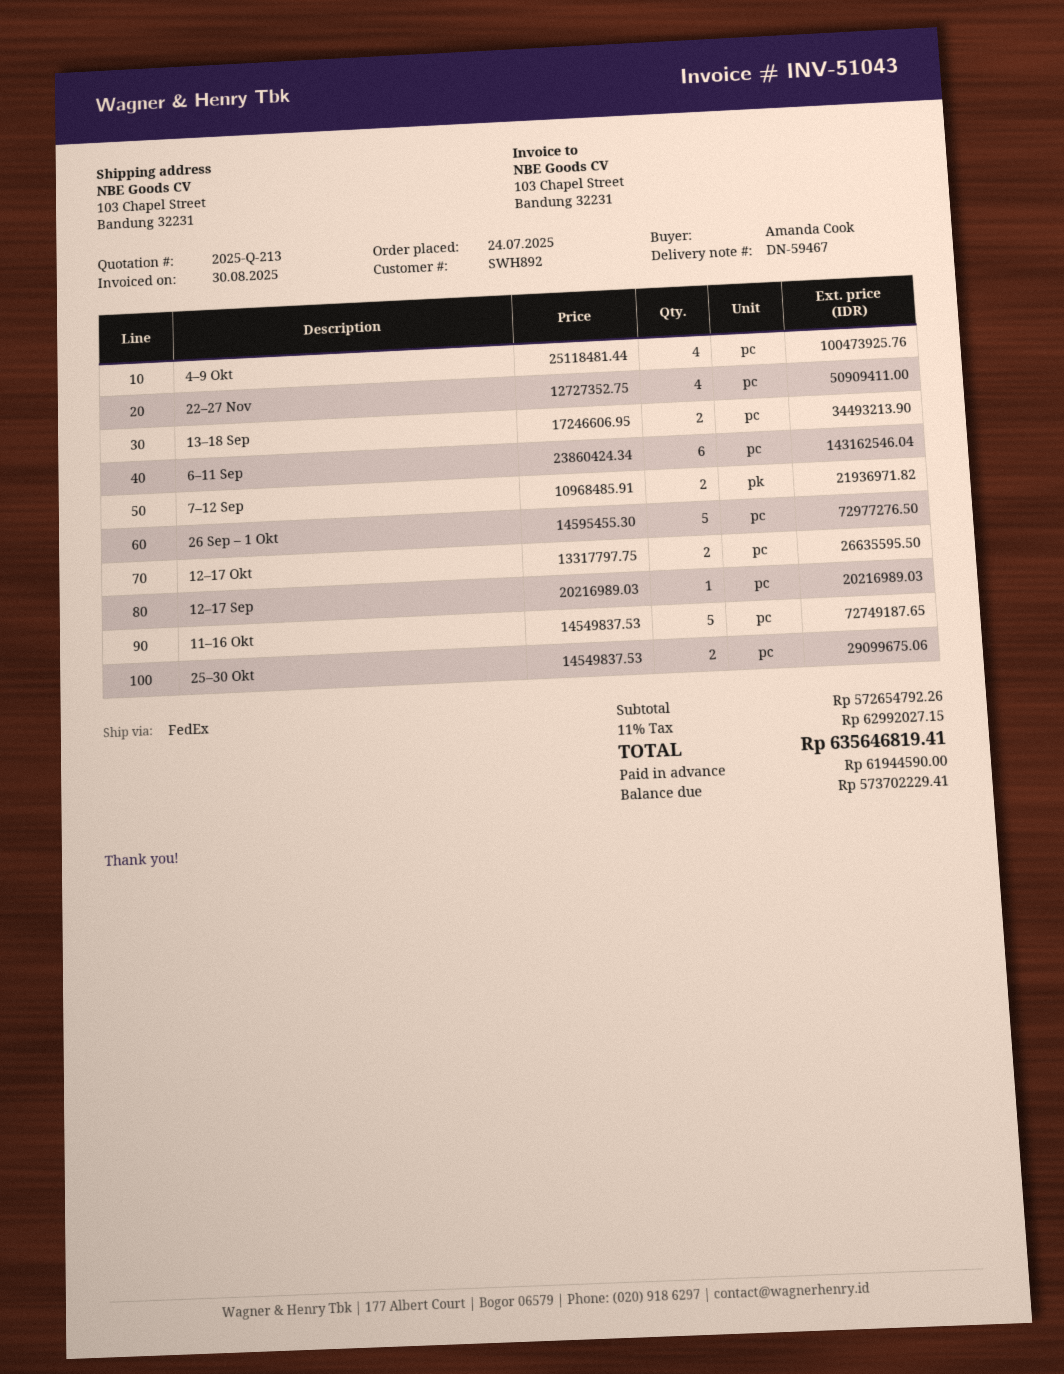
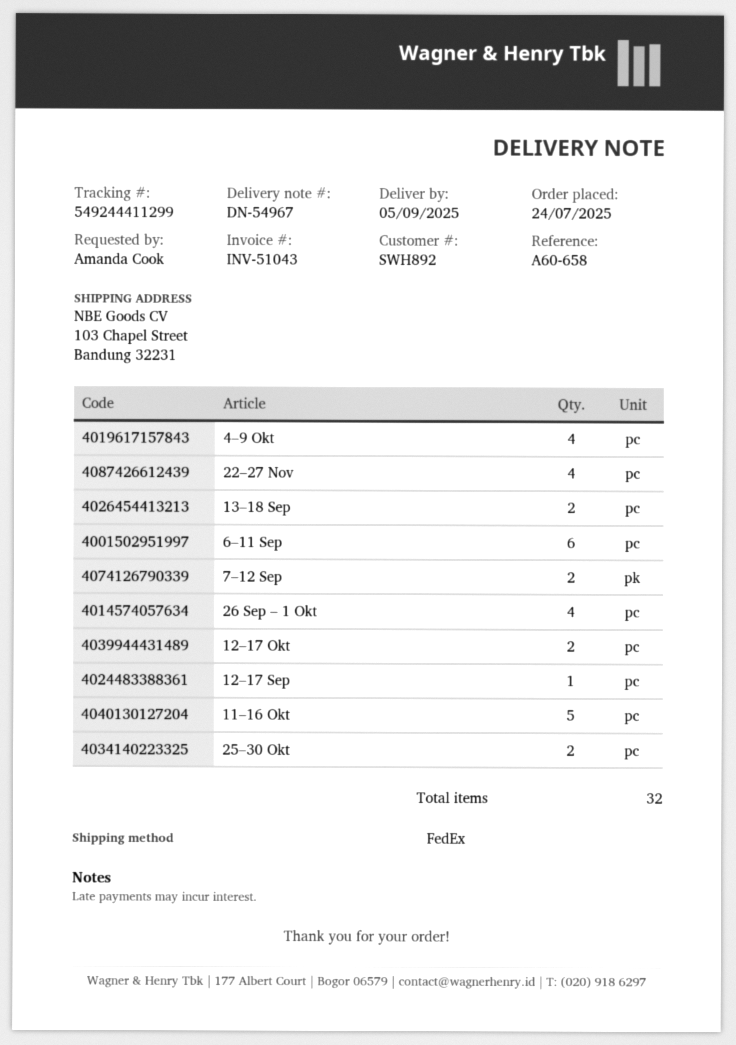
delivery note number: DN-59467 -> DN-54967
26 Sep – 1 Okt: 5 -> 4

